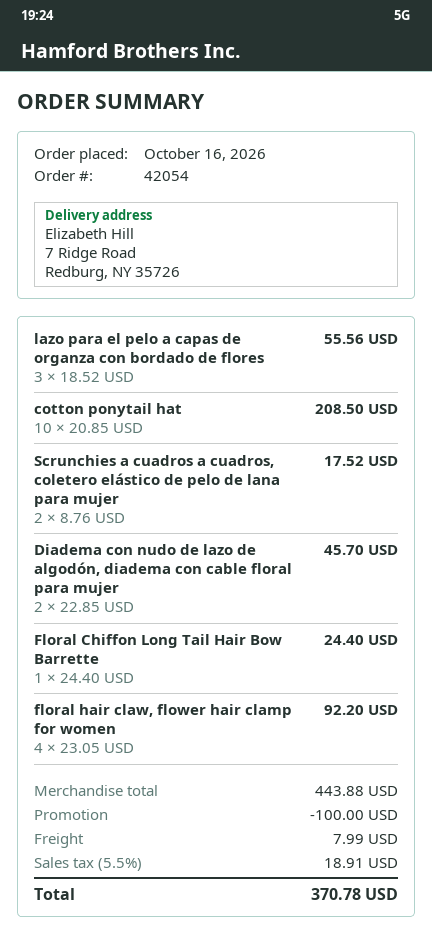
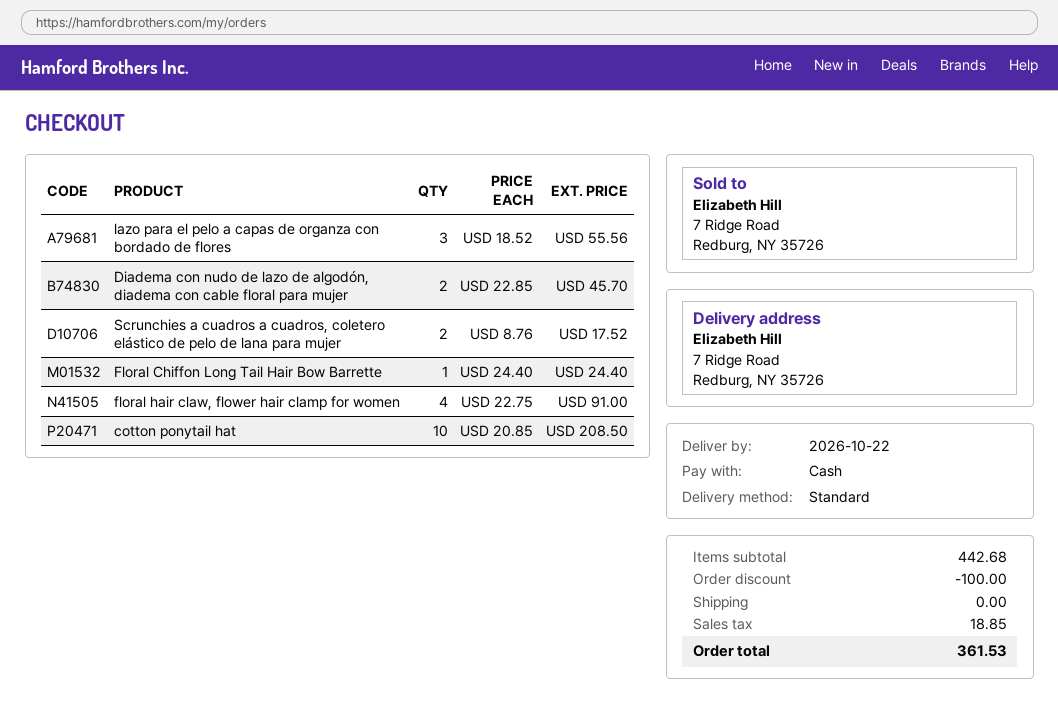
floral hair claw, flower hair clamp for women: 4 x 23.05 = 92.20 -> 4 x 22.75 = 91.00
subtotal: 443.88 -> 442.68
shipping: 7.99 -> 0.00
tax: 18.91 -> 18.85
total: 370.78 -> 361.53

